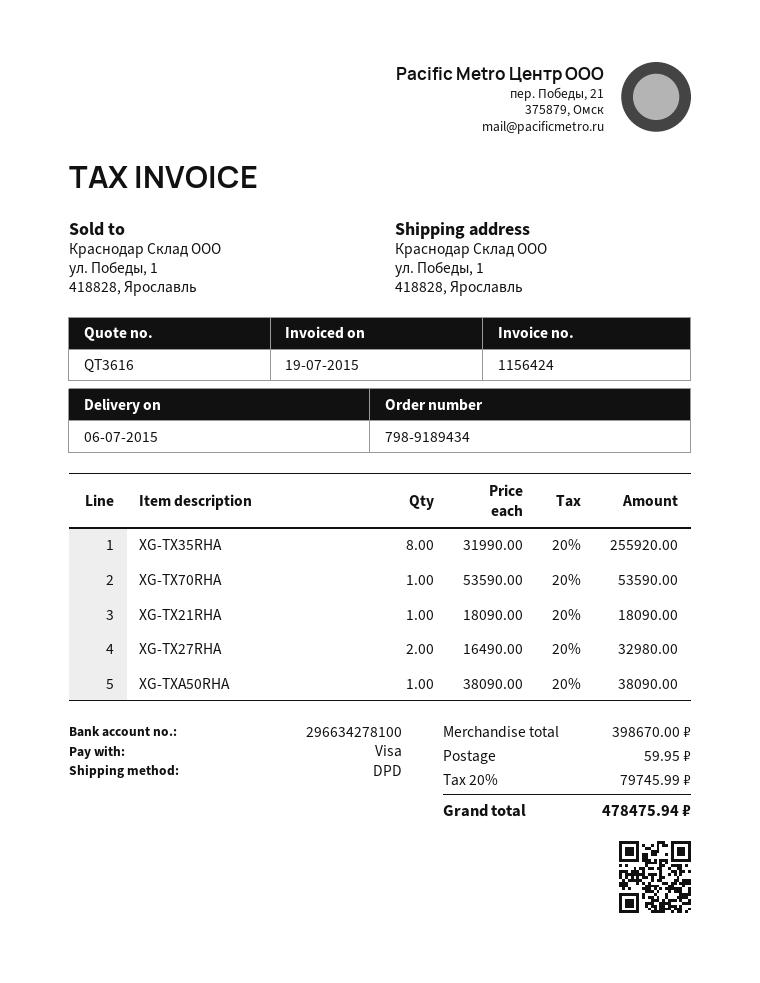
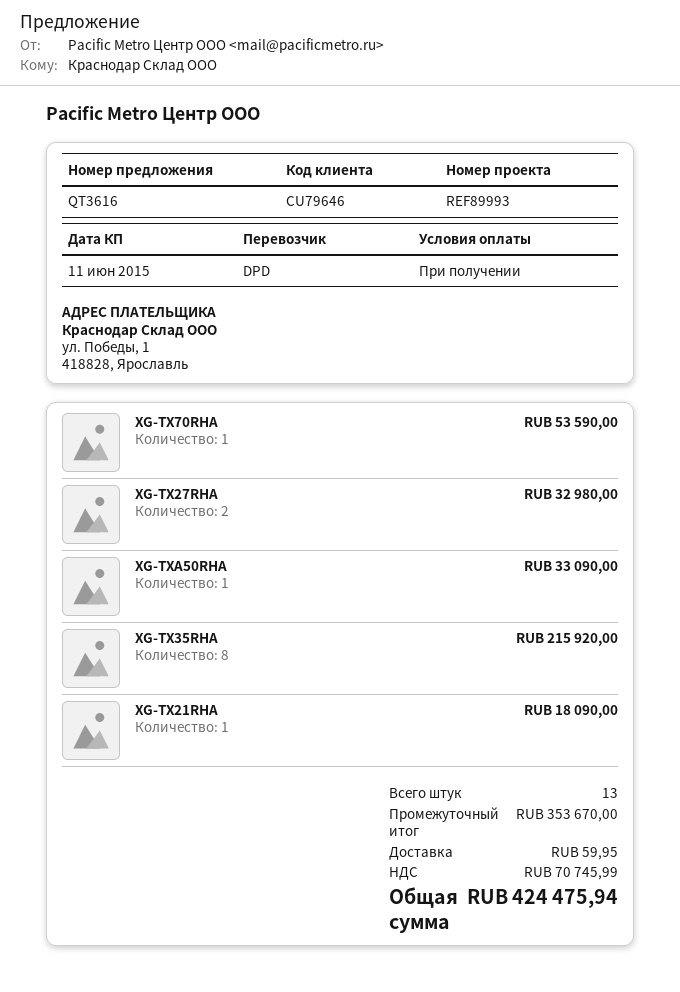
XG-TX35RHA: 8 for 255920.00 -> 8 for 215920.00
XG-TXA50RHA: 1 for 38090.00 -> 1 for 33090.00
subtotal: 398670.00 -> 353670.00
tax: 79745.99 -> 70745.99
total: 478475.94 -> 424475.94

